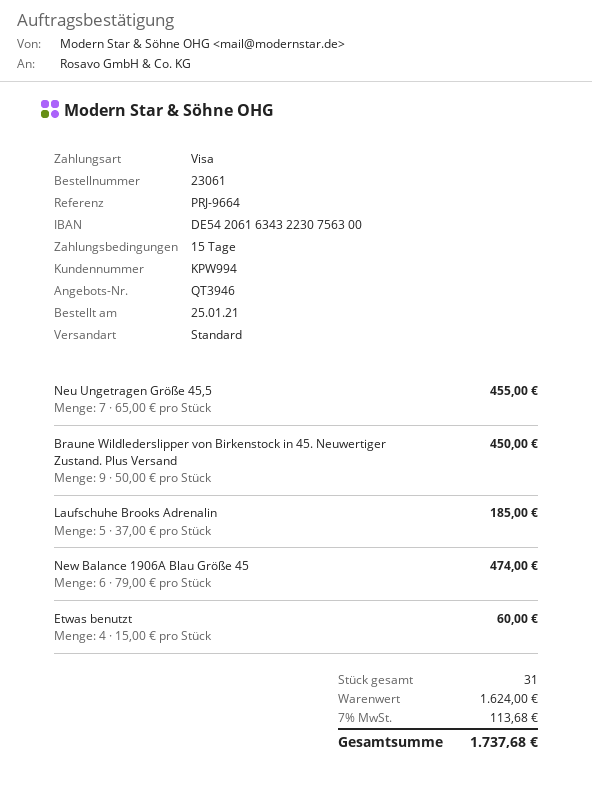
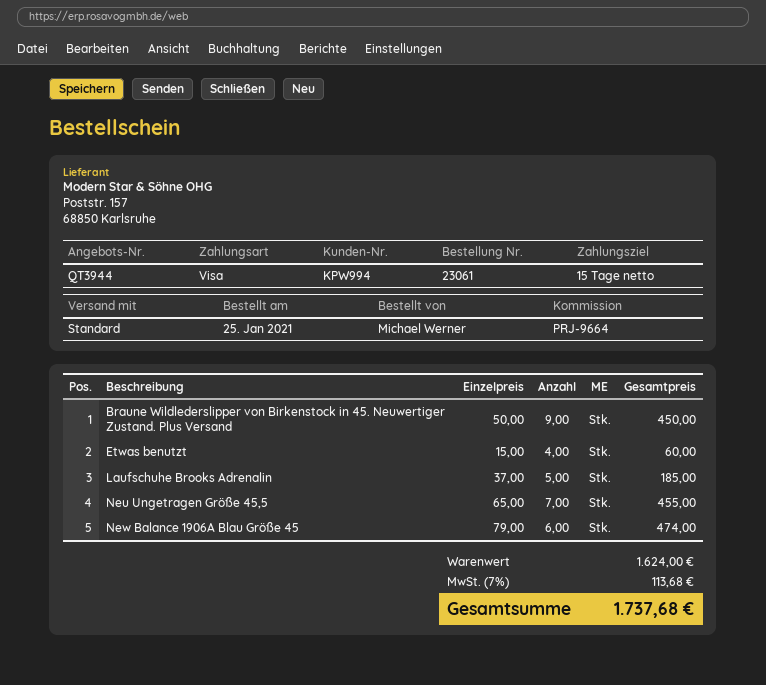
quote number: QT3946 -> QT3944

